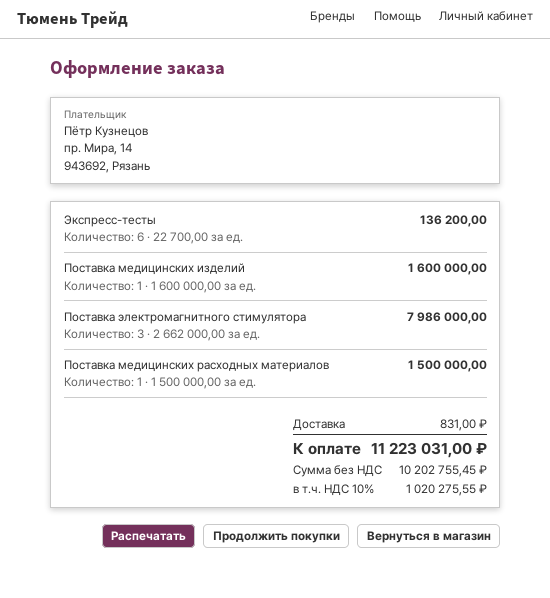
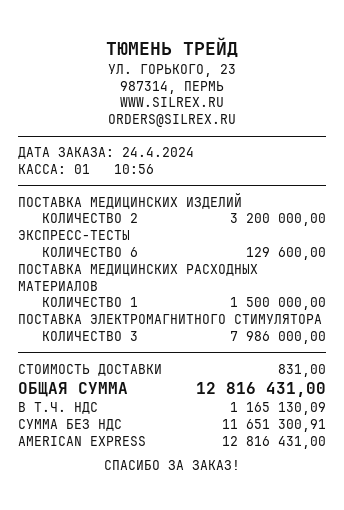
Экспресс-тесты: 6 for 136200.00 -> 6 for 129600.00
Поставка медицинских изделий: 1 for 1600000.00 -> 2 for 3200000.00
net: 10202755.45 -> 11651300.91
tax: 1020275.55 -> 1165130.09
total: 11223031.00 -> 12816431.00

